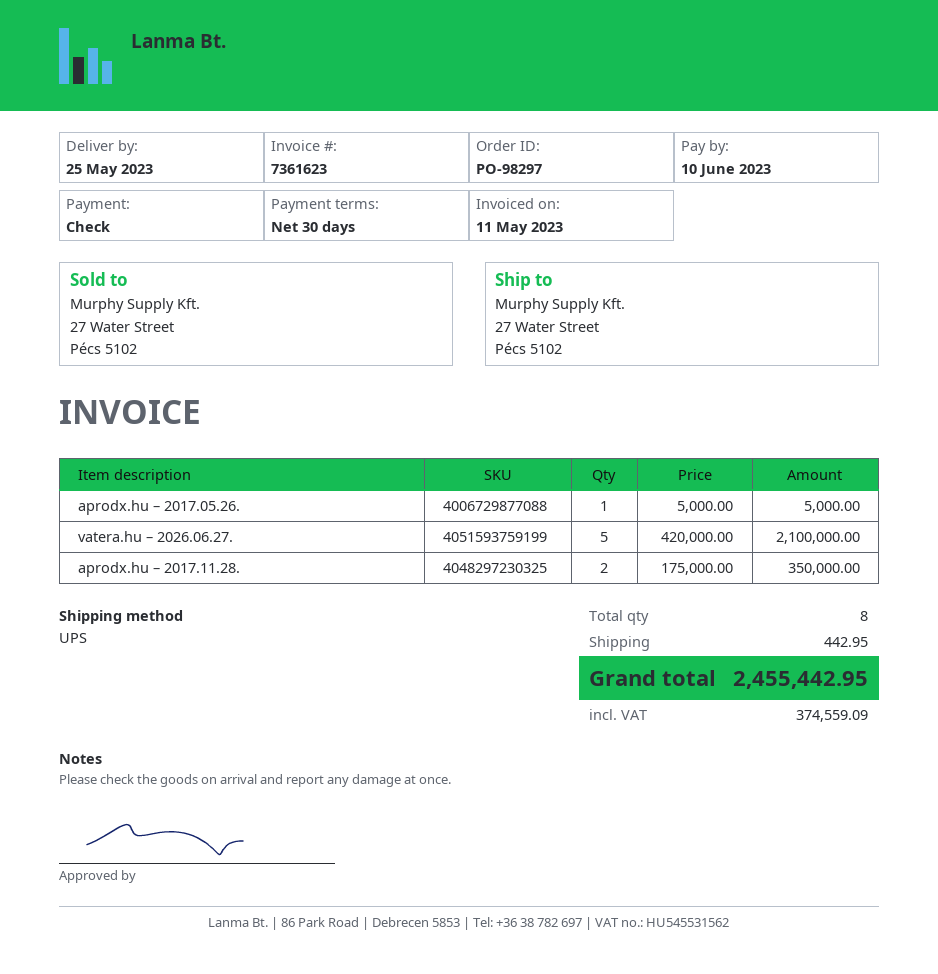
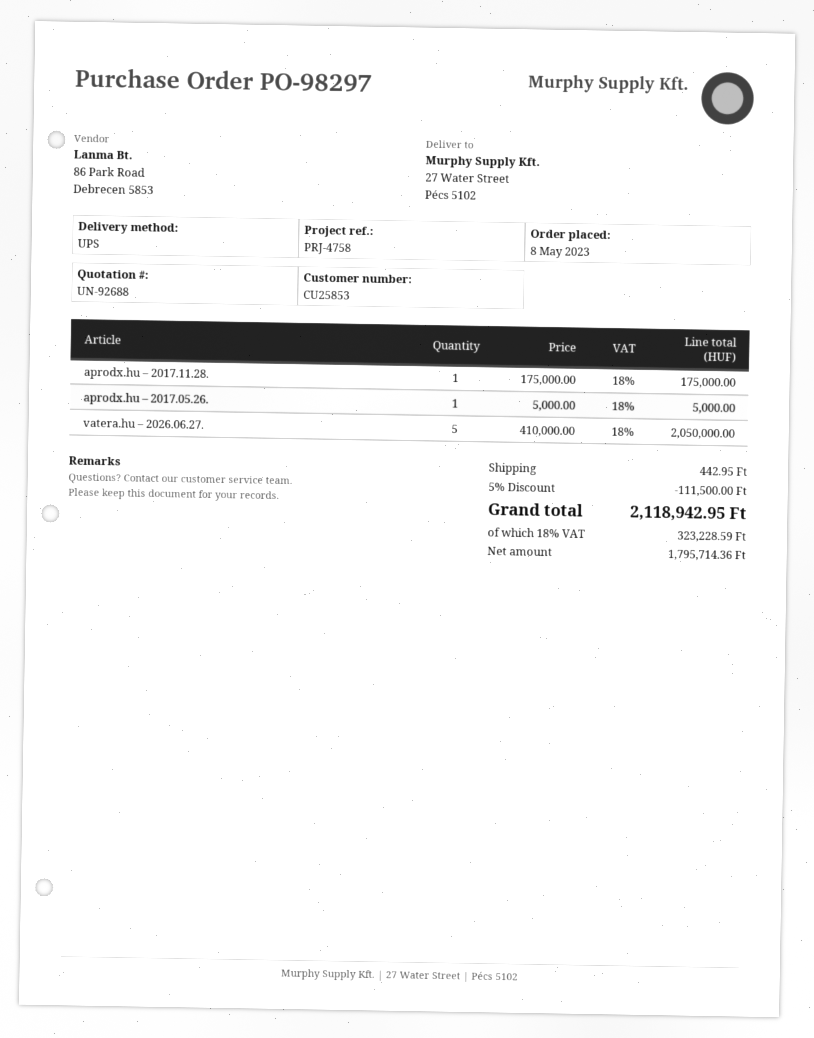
vatera.hu – 2026.06.27.: 5 x 420000.00 = 2100000.00 -> 5 x 410000.00 = 2050000.00
aprodx.hu – 2017.11.28.: 2 x 175000.00 = 350000.00 -> 1 x 175000.00 = 175000.00
discount: none -> 5% = 111500.00
tax: 374559.09 -> 323228.59
total: 2455442.95 -> 2118942.95

